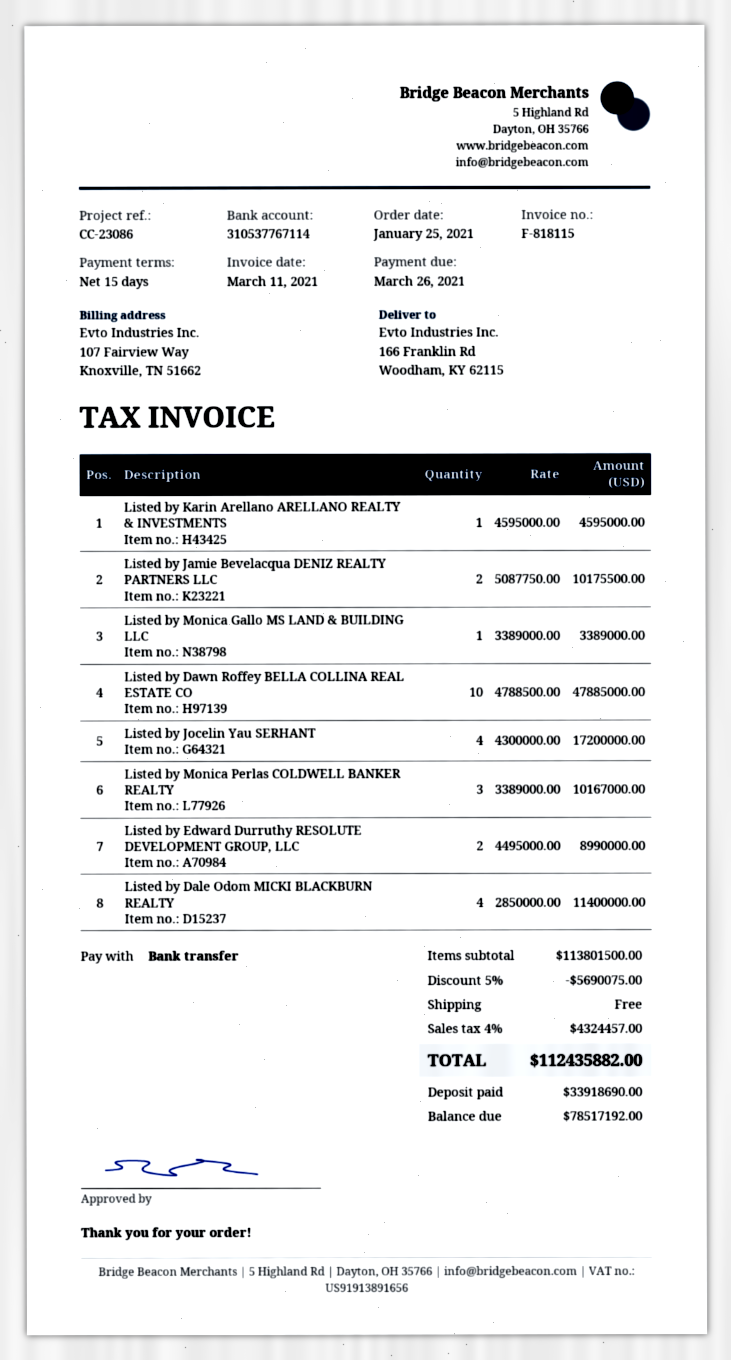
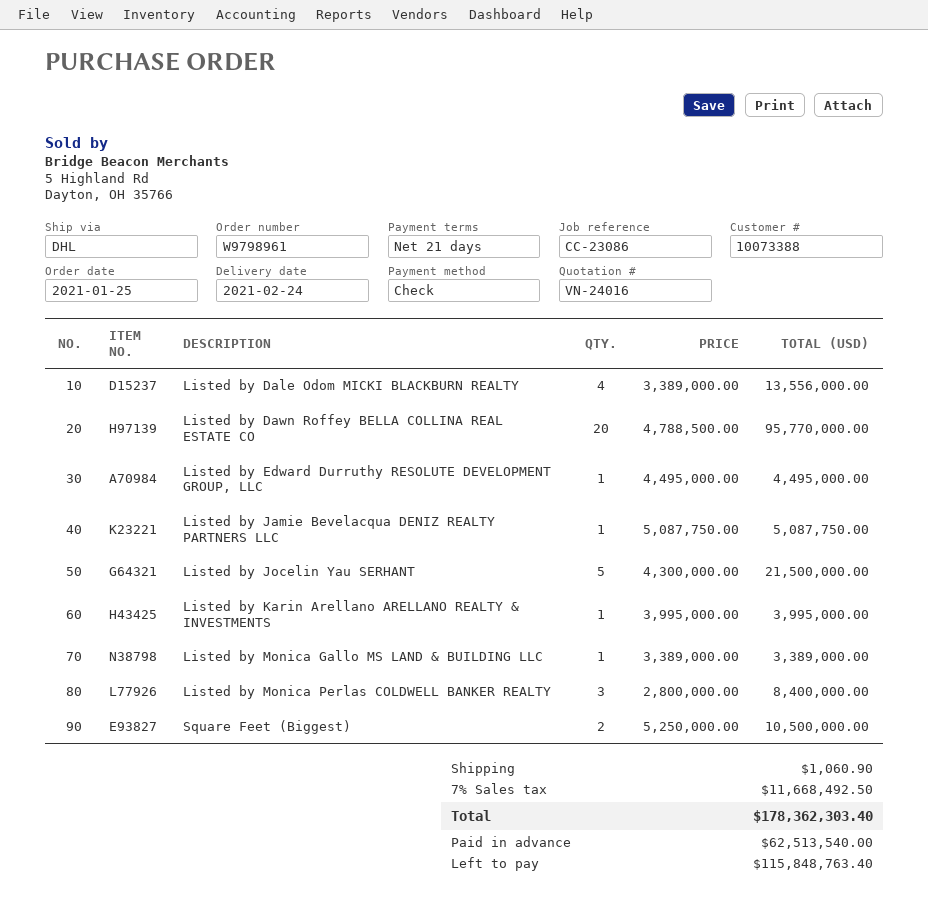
payment terms: 15 days -> 21 days
payment method: bank transfer -> cheque
Listed by Karin Arellano ARELLANO REALTY & INVESTMENTS: 1 x 4595000.00 = 4595000.00 -> 1 x 3995000.00 = 3995000.00
Listed by Jamie Bevelacqua DENIZ REALTY PARTNERS LLC: 2 x 5087750.00 = 10175500.00 -> 1 x 5087750.00 = 5087750.00
Listed by Dawn Roffey BELLA COLLINA REAL ESTATE CO: 10 x 4788500.00 = 47885000.00 -> 20 x 4788500.00 = 95770000.00
Listed by Jocelin Yau SERHANT: 4 x 4300000.00 = 17200000.00 -> 5 x 4300000.00 = 21500000.00
Listed by Monica Perlas COLDWELL BANKER REALTY: 3 x 3389000.00 = 10167000.00 -> 3 x 2800000.00 = 8400000.00
Listed by Edward Durruthy RESOLUTE DEVELOPMENT GROUP, LLC: 2 x 4495000.00 = 8990000.00 -> 1 x 4495000.00 = 4495000.00
Listed by Dale Odom MICKI BLACKBURN REALTY: 4 x 2850000.00 = 11400000.00 -> 4 x 3389000.00 = 13556000.00
Square Feet (Biggest): none -> 2 x 5250000.00 = 10500000.00
discount: 5% = 5690075.00 -> none
shipping: 0.00 -> 1060.90
tax: 4% = 4324457.00 -> 7% = 11668492.50
total: 112435882.00 -> 178362303.40
deposit: 33918690.00 -> 62513540.00
balance: 78517192.00 -> 115848763.40

